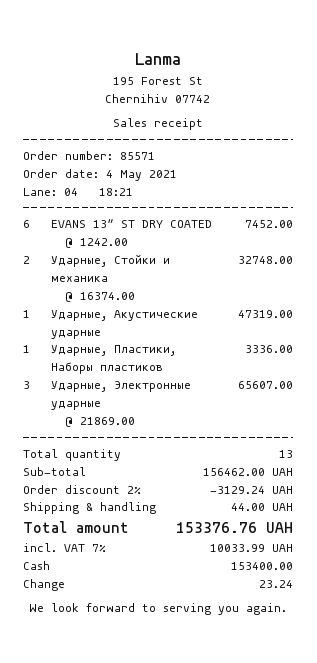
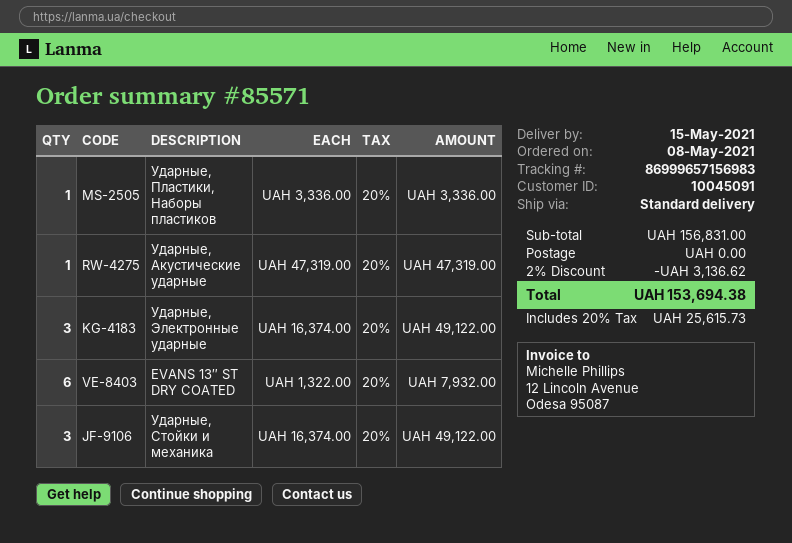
order date: 2021-05-04 -> 2021-05-08
EVANS 13″ ST DRY COATED: 6 x 1242.00 = 7452.00 -> 6 x 1322.00 = 7932.00
Ударные, Стойки и механика: 2 x 16374.00 = 32748.00 -> 3 x 16374.00 = 49122.00
Ударные, Электронные ударные: 3 x 21869.00 = 65607.00 -> 3 x 16374.00 = 49122.00
subtotal: 156462.00 -> 156831.00
discount: 2% = 3129.24 -> 2% = 3136.62
shipping: 44.00 -> 0.00
tax: 7% = 10033.99 -> 20% = 25615.73
total: 153376.76 -> 153694.38

